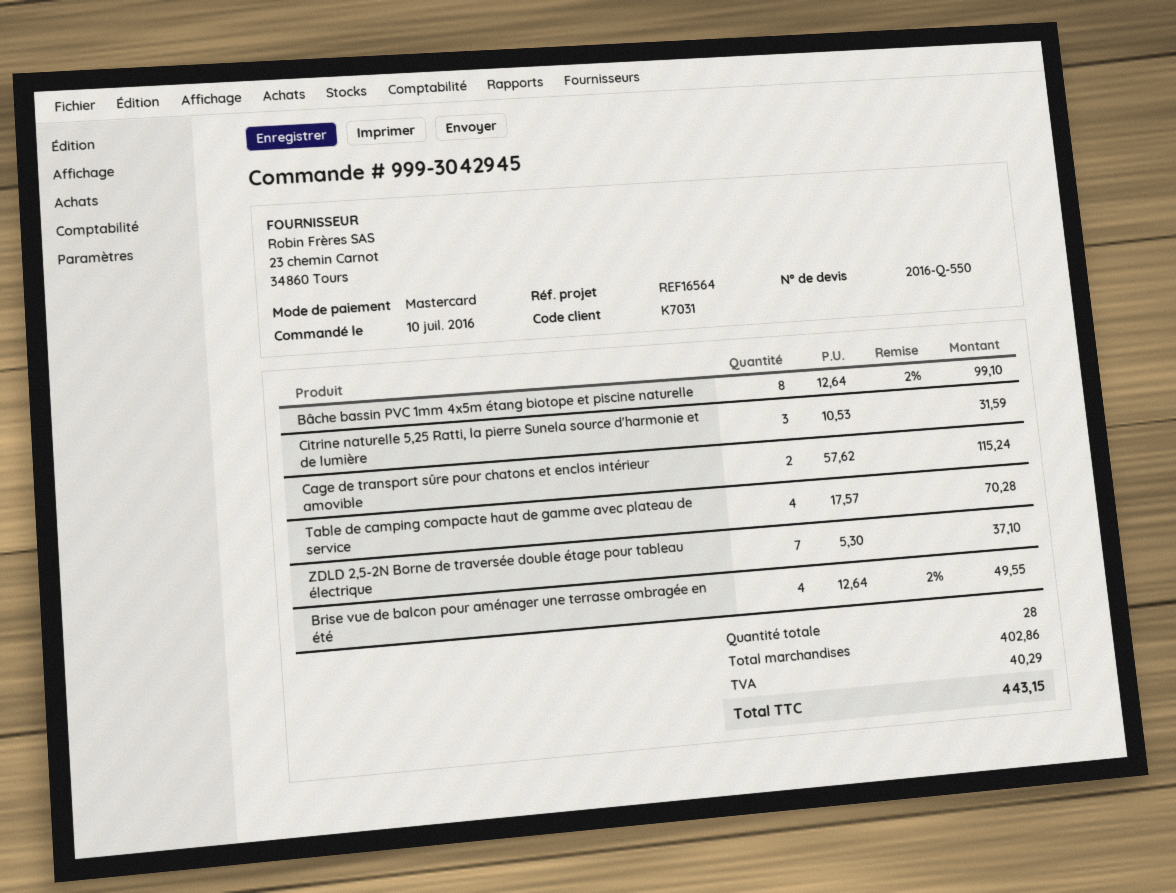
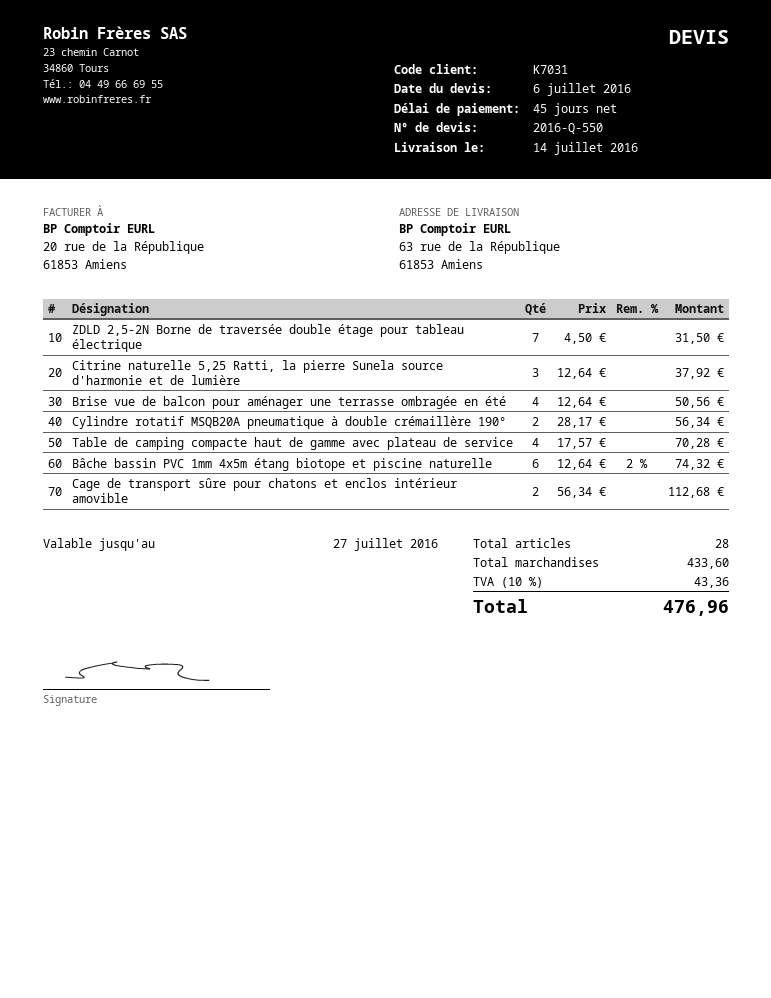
Bâche bassin PVC 1mm 4x5m étang biotope et piscine naturelle: 8 x 12.64 - 2% = 99.10 -> 6 x 12.64 - 2% = 74.32
Citrine naturelle 5,25 Ratti, la pierre Sunela source d'harmonie et de lumière: 3 x 10.53 = 31.59 -> 3 x 12.64 = 37.92
Cage de transport sûre pour chatons et enclos intérieur amovible: 2 x 57.62 = 115.24 -> 2 x 56.34 = 112.68
ZDLD 2,5-2N Borne de traversée double étage pour tableau électrique: 7 x 5.30 = 37.10 -> 7 x 4.50 = 31.50
Brise vue de balcon pour aménager une terrasse ombragée en été: 4 x 12.64 - 2% = 49.55 -> 4 x 12.64 = 50.56
Cylindre rotatif MSQB20A pneumatique à double crémaillère 190°: none -> 2 x 28.17 = 56.34
subtotal: 402.86 -> 433.60
tax: 40.29 -> 43.36
total: 443.15 -> 476.96

